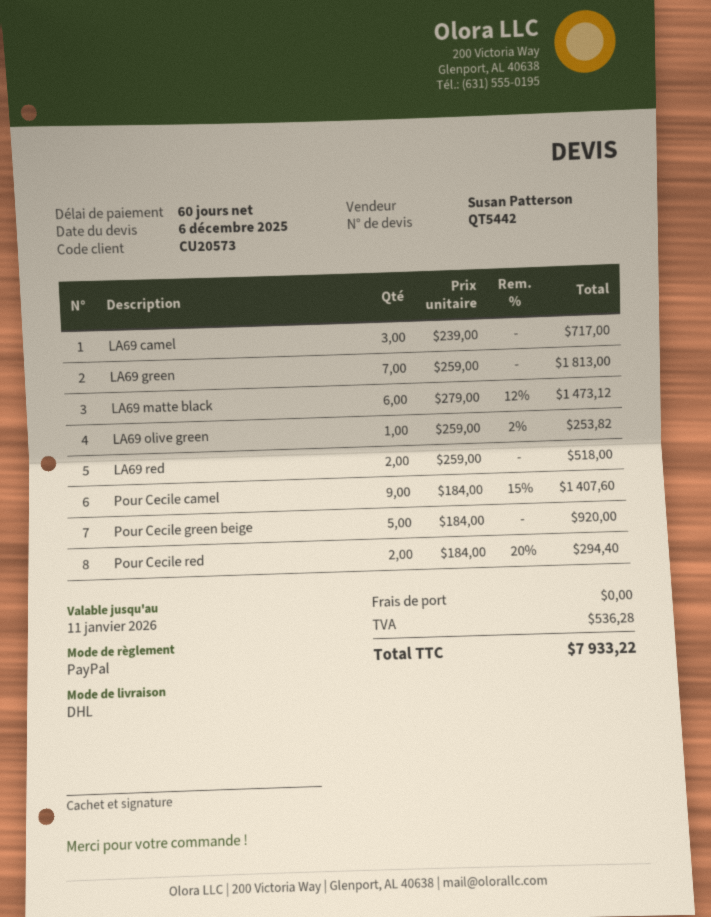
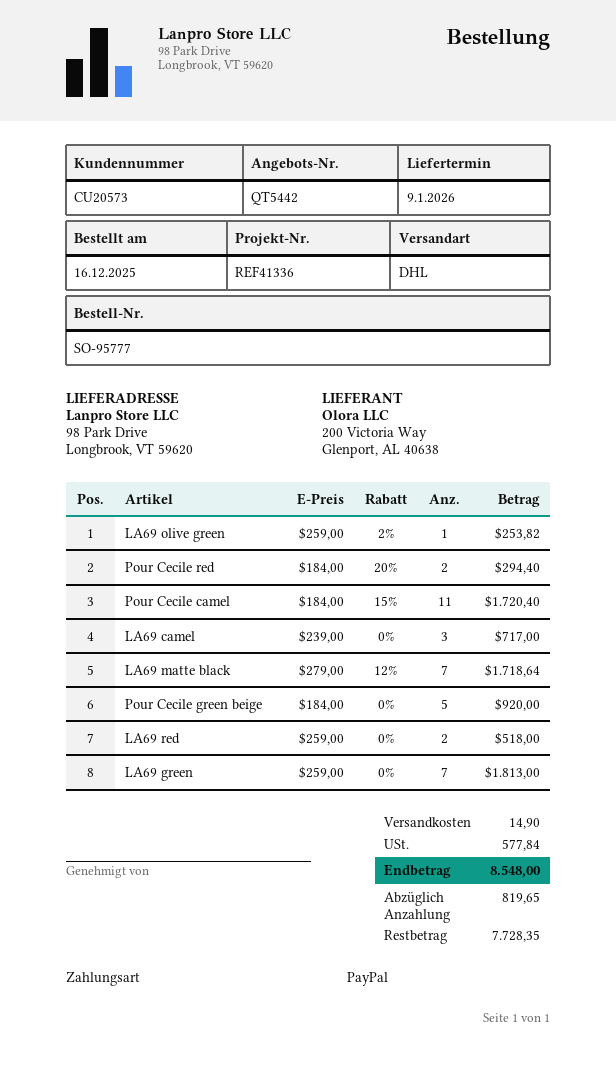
LA69 matte black: 6 x 279.00 - 12% = 1473.12 -> 7 x 279.00 - 12% = 1718.64
Pour Cecile camel: 9 x 184.00 - 15% = 1407.60 -> 11 x 184.00 - 15% = 1720.40
shipping: 0.00 -> 14.90
tax: 536.28 -> 577.84
total: 7933.22 -> 8548.00

